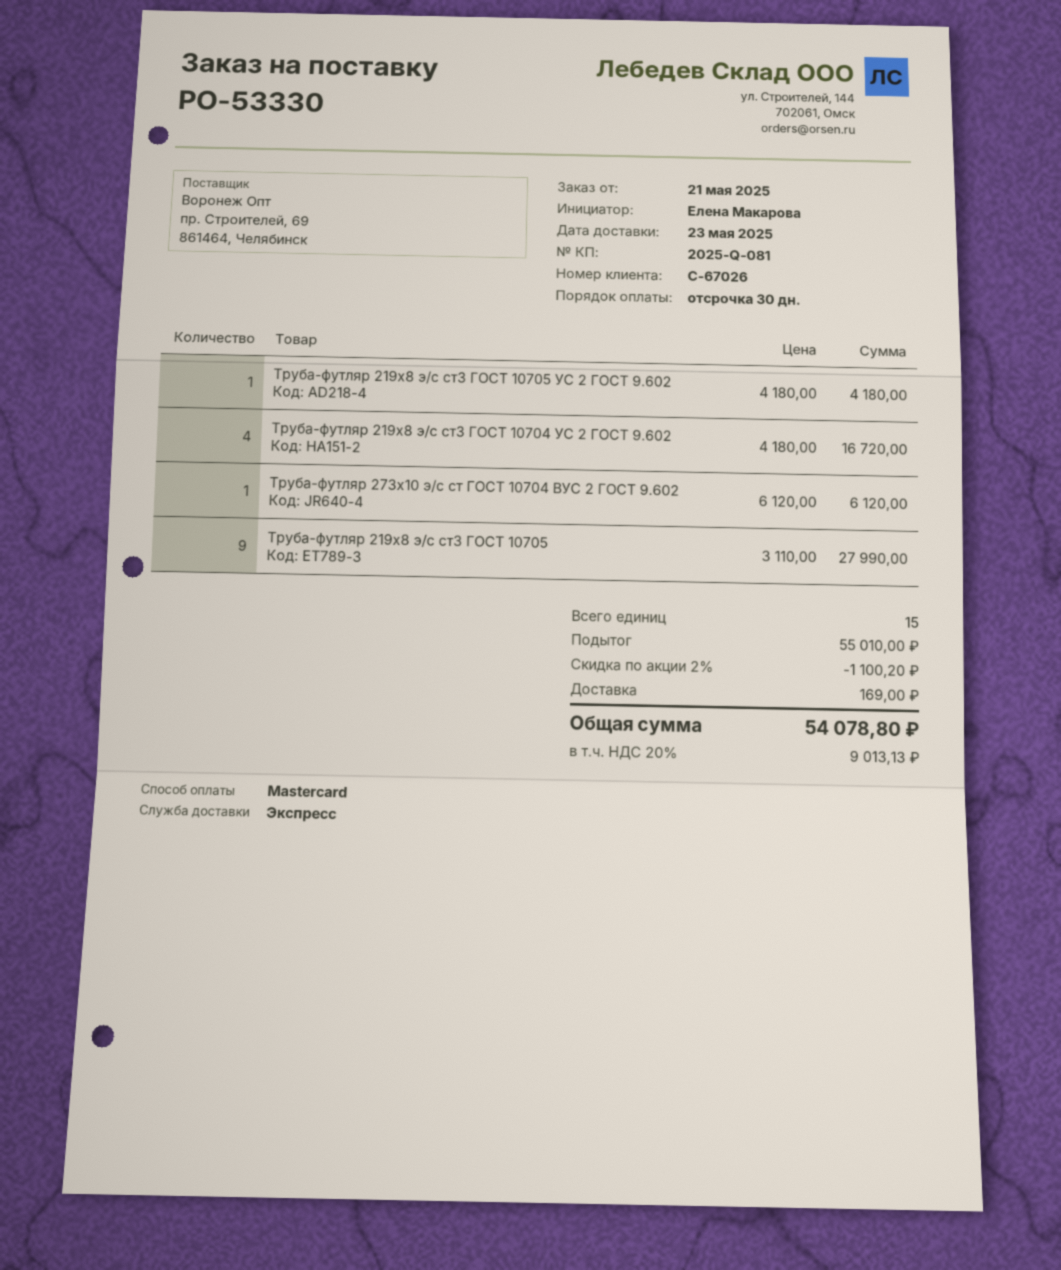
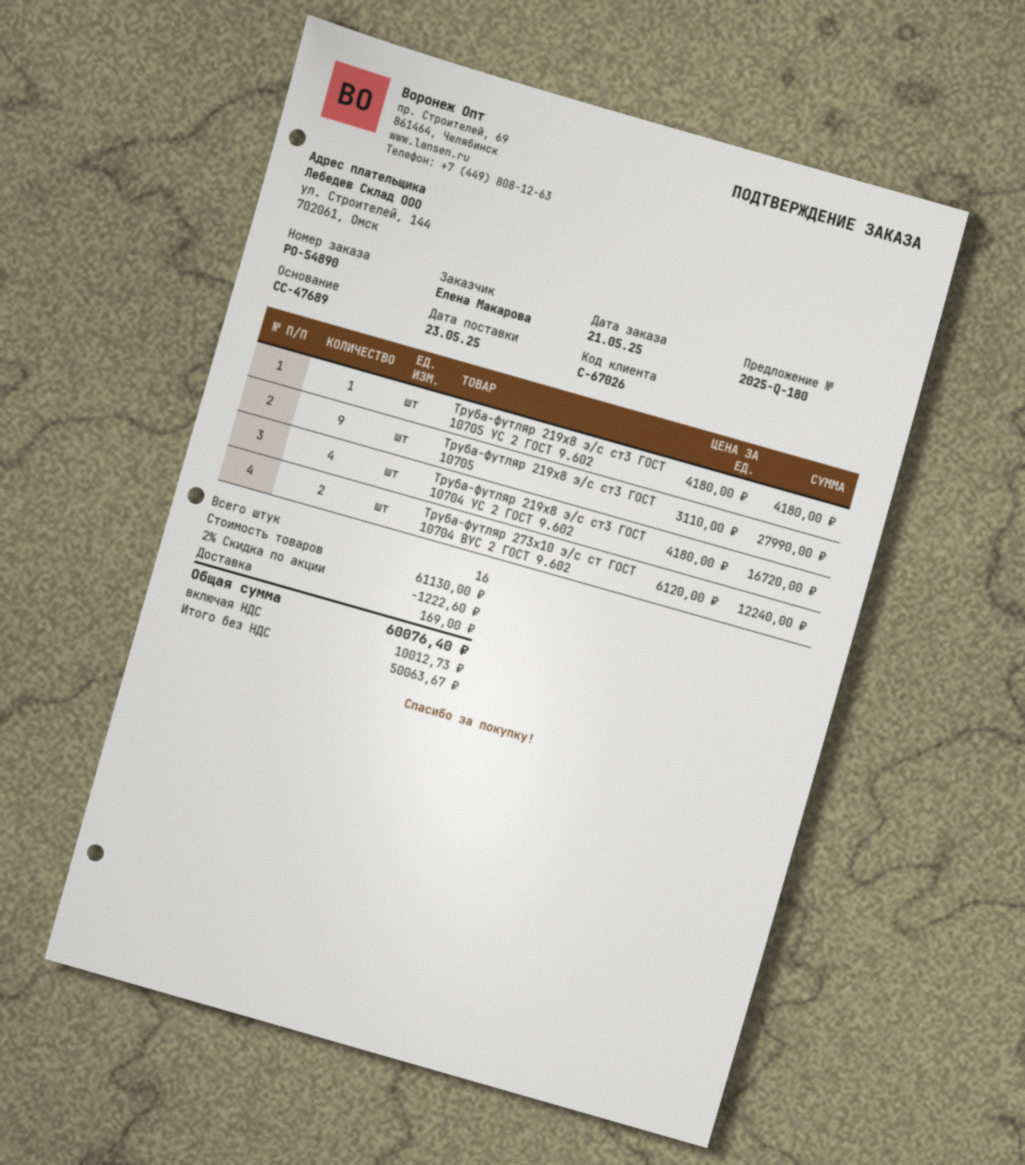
quote number: 2025-Q-081 -> 2025-Q-180
order number: PO-53330 -> PO-54890
Труба-футляр 273х10 э/с ст ГОСТ 10704 ВУС 2 ГОСТ 9.602: 1 x 6120.00 = 6120.00 -> 2 x 6120.00 = 12240.00
total quantity: 15 -> 16
subtotal: 55010.00 -> 61130.00
discount: 2% = 1100.20 -> 2% = 1222.60
tax: 9013.13 -> 10012.73
total: 54078.80 -> 60076.40

